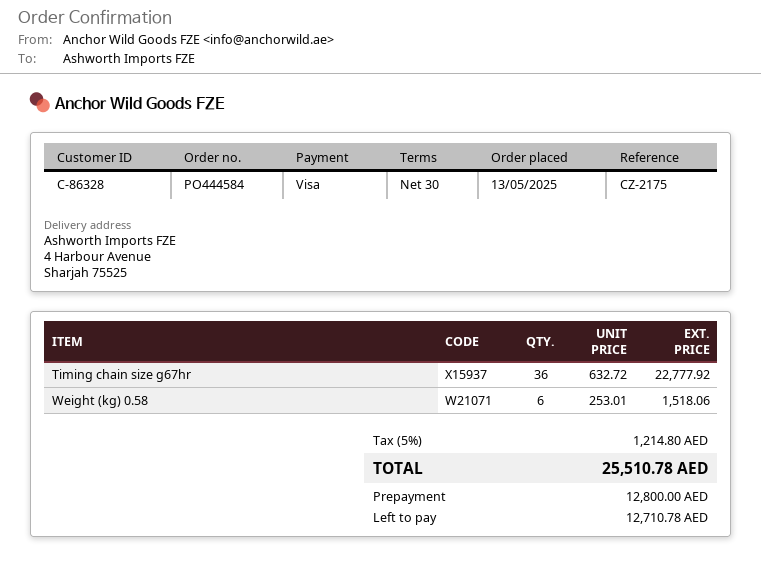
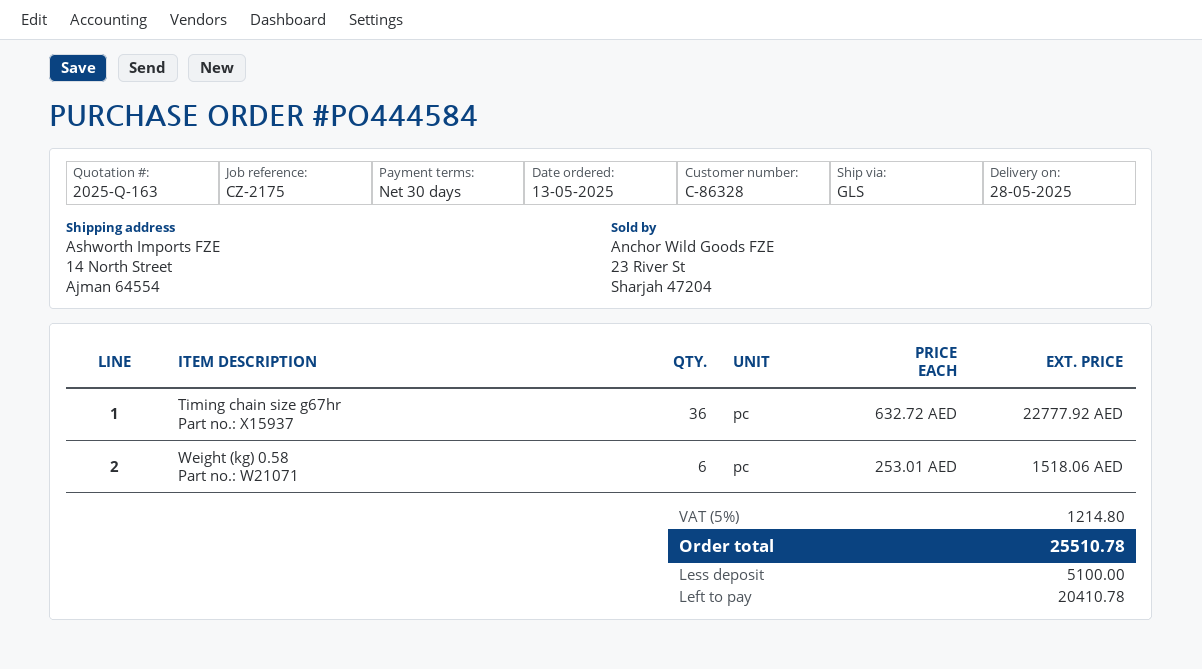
ship to: 4 Harbour Avenue, Sharjah 75525 -> 14 North Street, Ajman 64554
deposit: 12800.00 -> 5100.00
balance: 12710.78 -> 20410.78

